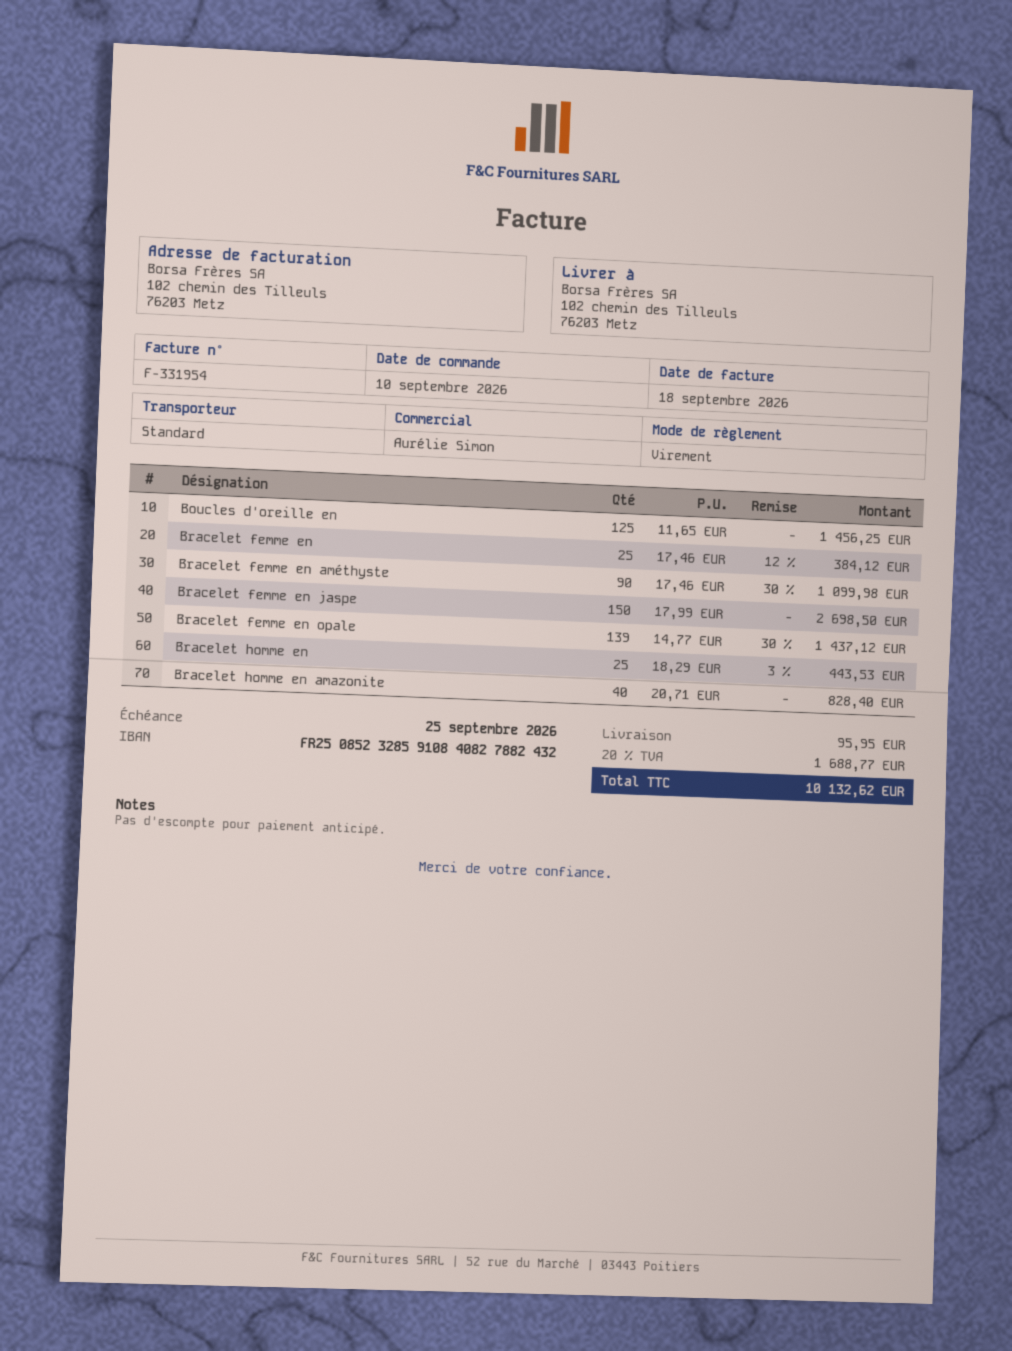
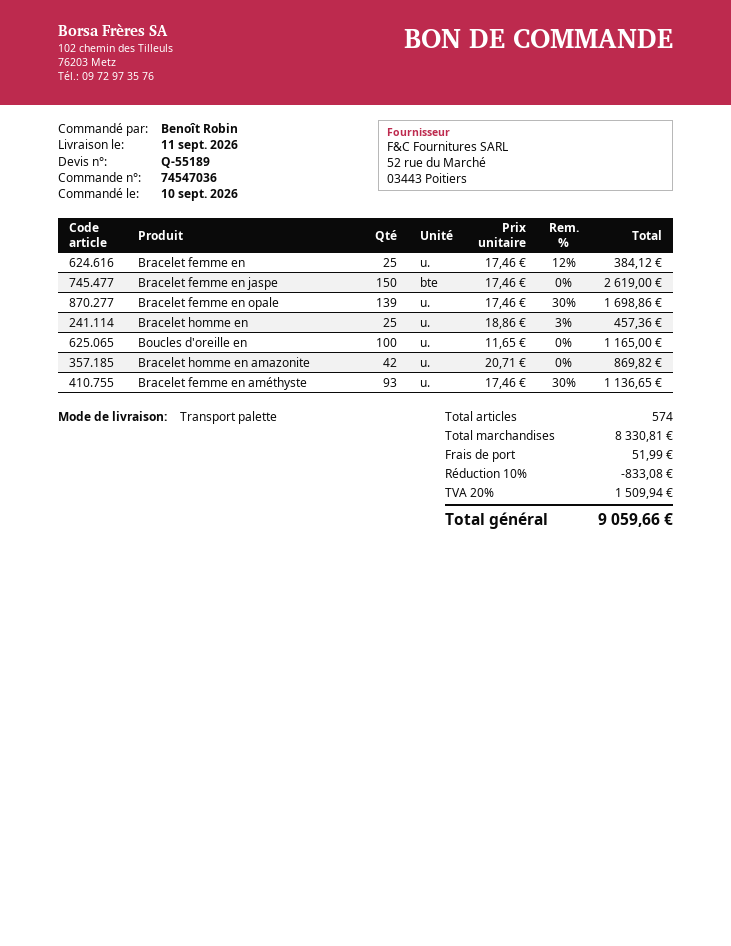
shipping method: standard -> pallet freight
Boucles d'oreille en: 125 x 11.65 = 1456.25 -> 100 x 11.65 = 1165.00
Bracelet femme en améthyste: 90 x 17.46 - 30% = 1099.98 -> 93 x 17.46 - 30% = 1136.65
Bracelet femme en jaspe: 150 x 17.99 = 2698.50 -> 150 x 17.46 = 2619.00
Bracelet femme en opale: 139 x 14.77 - 30% = 1437.12 -> 139 x 17.46 - 30% = 1698.86
Bracelet homme en: 25 x 18.29 - 3% = 443.53 -> 25 x 18.86 - 3% = 457.36
Bracelet homme en amazonite: 40 x 20.71 = 828.40 -> 42 x 20.71 = 869.82
discount: none -> 10% = 833.08
shipping: 95.95 -> 51.99
tax: 20% = 1688.77 -> 20% = 1509.94
total: 10132.62 -> 9059.66

